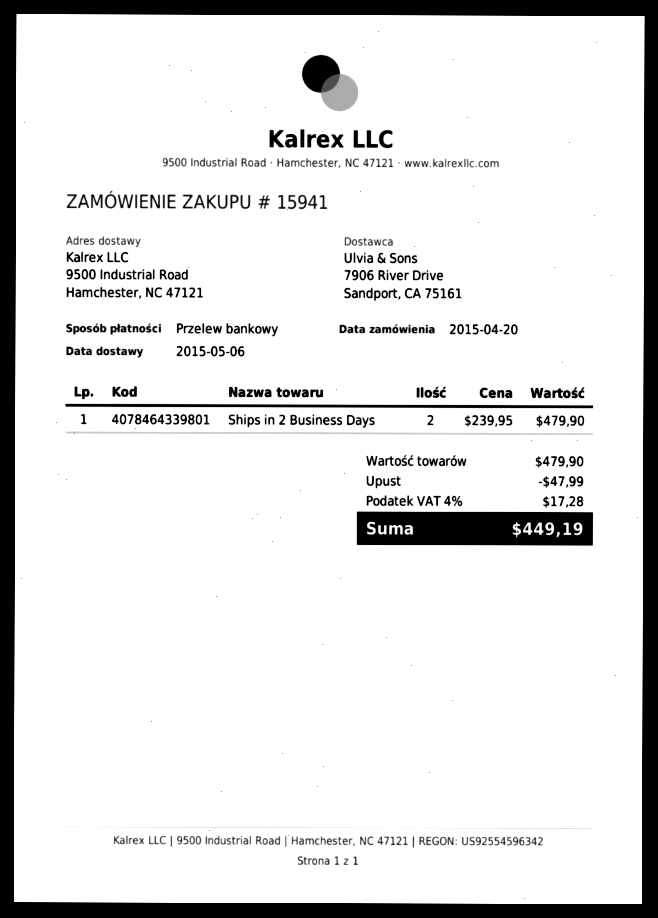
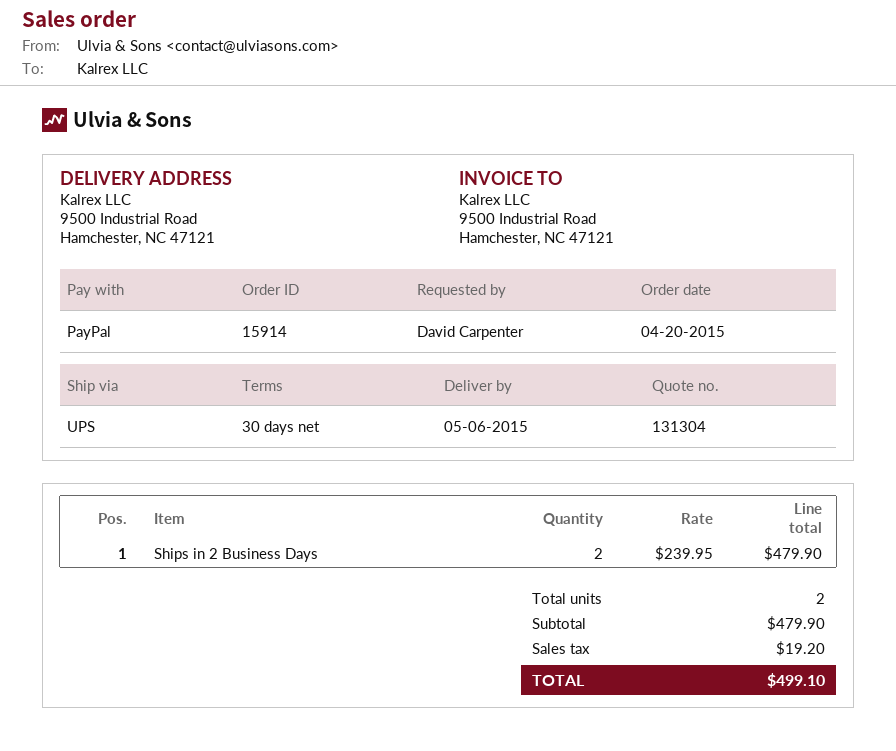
order number: 15941 -> 15914
payment method: bank transfer -> PayPal
discount: 47.99 -> none
tax: 17.28 -> 19.20
total: 449.19 -> 499.10

